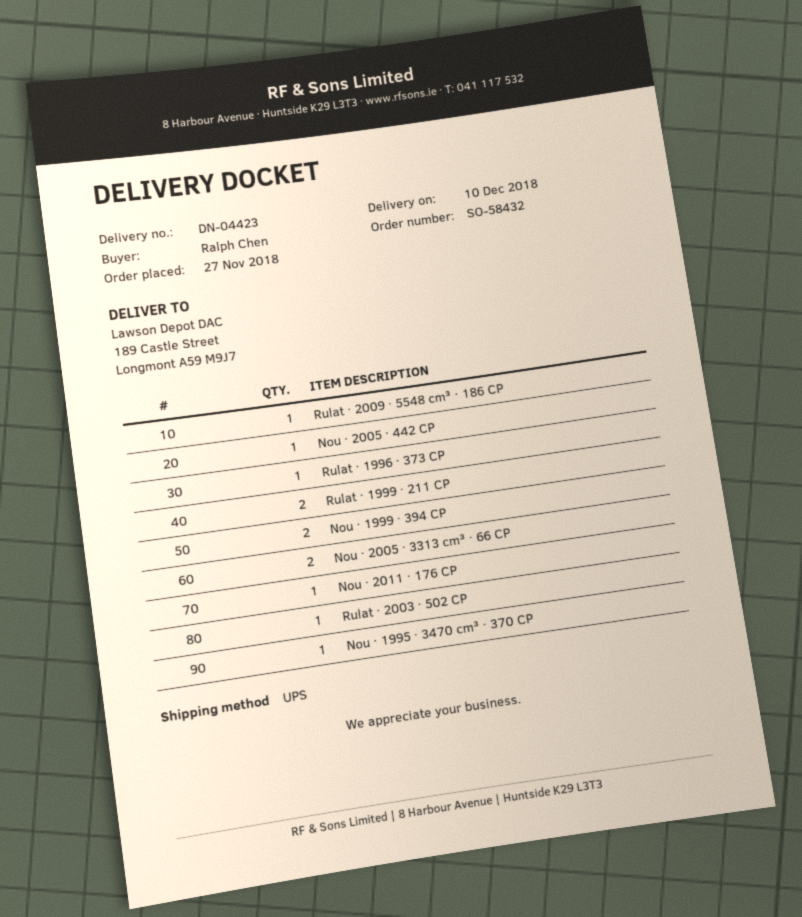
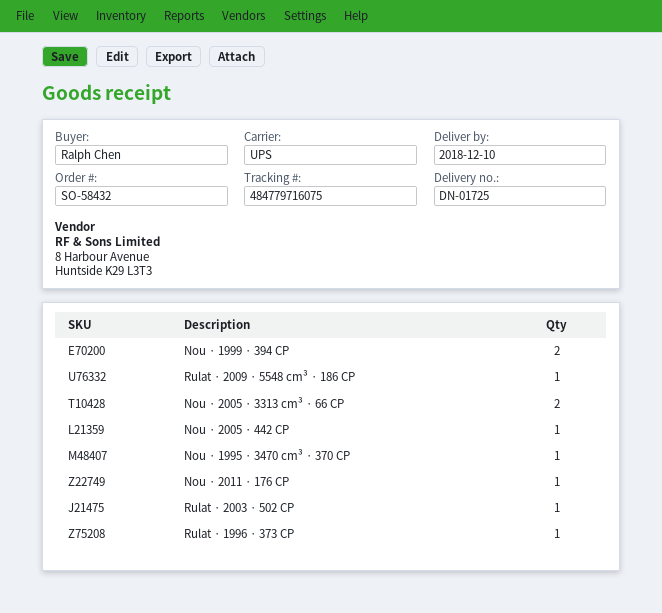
delivery note number: DN-04423 -> DN-01725
Rulat · 1999 · 211 CP: 2 -> none

